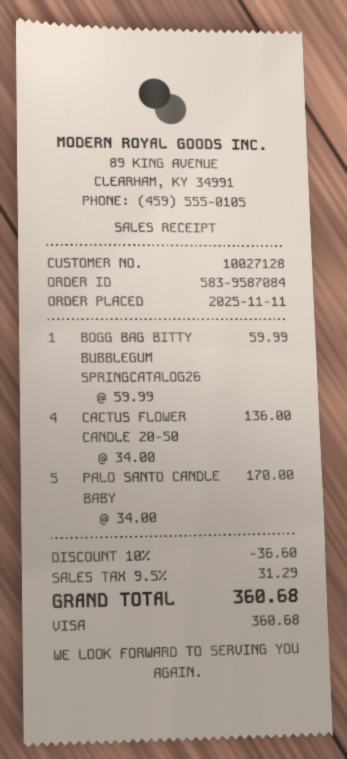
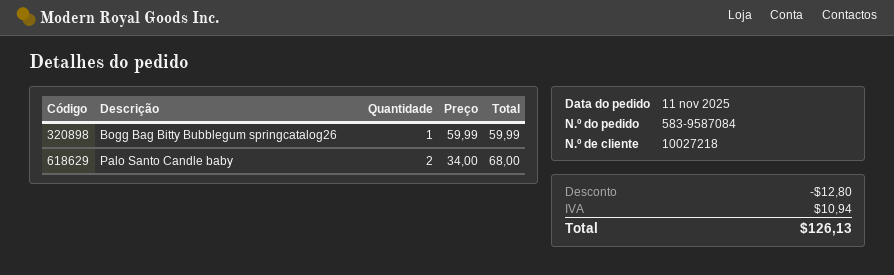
customer number: 10027128 -> 10027218
CACTUS FLOWER CANDLE 20-50: 4 x 34.00 = 136.00 -> none
PALO SANTO CANDLE BABY: 5 x 34.00 = 170.00 -> 2 x 34.00 = 68.00
discount: 36.60 -> 12.80
tax: 31.29 -> 10.94
total: 360.68 -> 126.13

